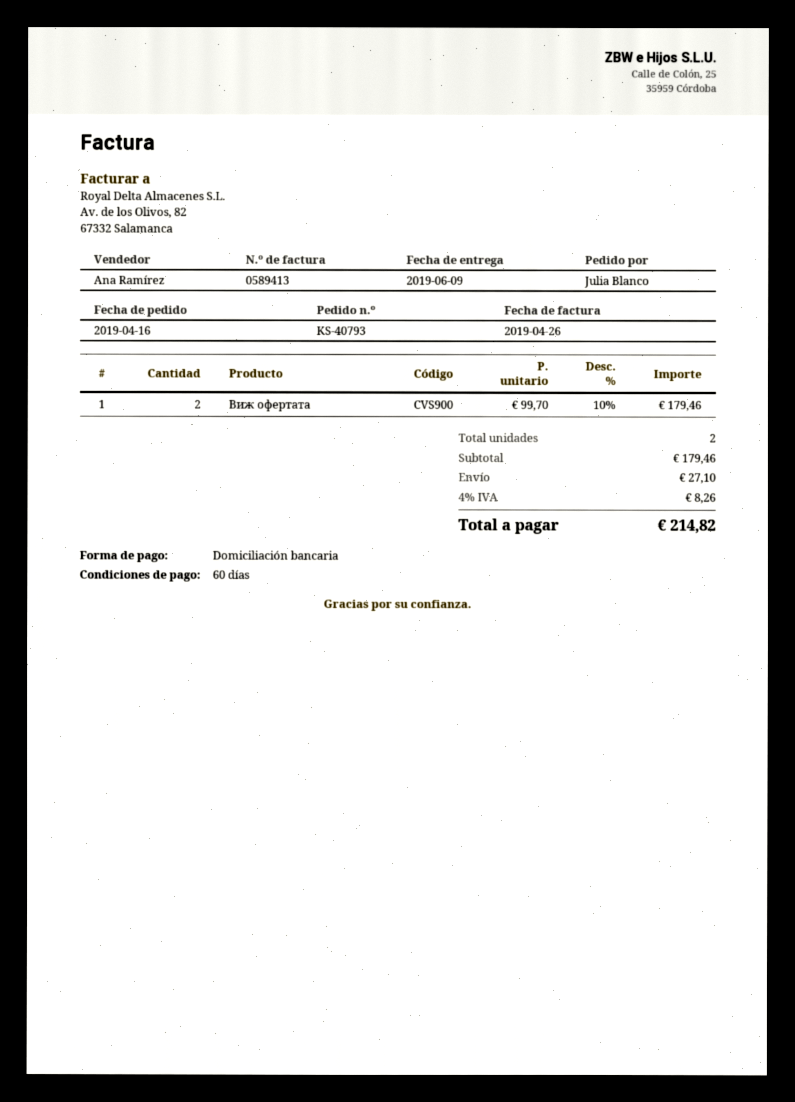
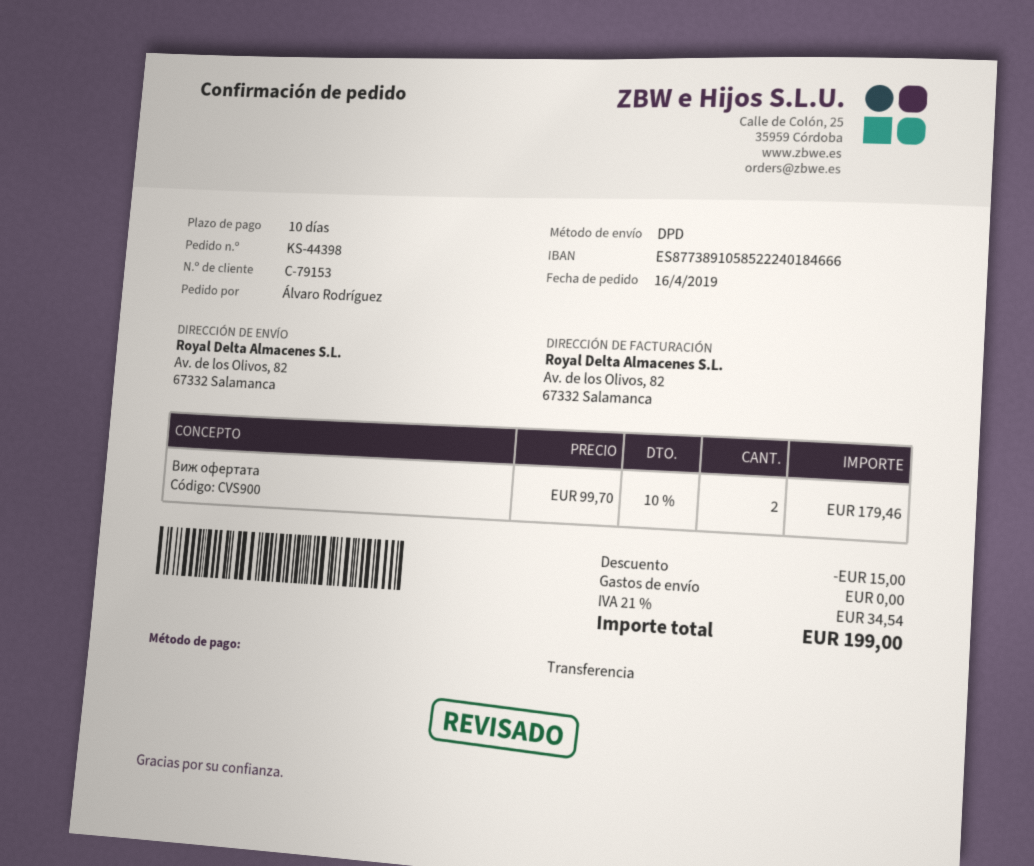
order number: KS-40793 -> KS-44398
payment terms: 60 days -> 10 days
ordered by: Julia Blanco -> Álvaro Rodríguez
payment method: direct debit -> bank transfer
discount: none -> 15.00
shipping: 27.10 -> 0.00
tax: 4% = 8.26 -> 21% = 34.54
total: 214.82 -> 199.00

